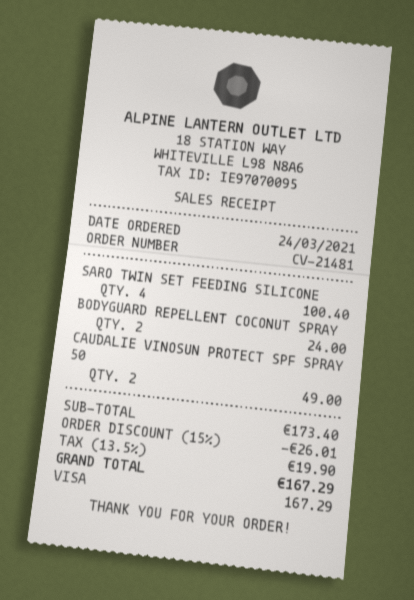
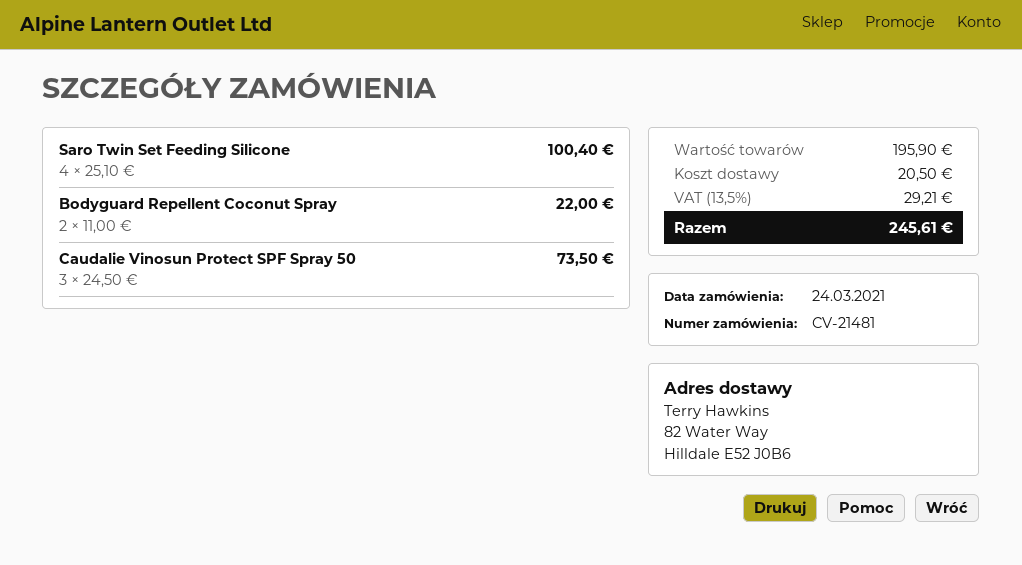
BODYGUARD REPELLENT COCONUT SPRAY: 2 for 24.00 -> 2 for 22.00
CAUDALIE VINOSUN PROTECT SPF SPRAY 50: 2 for 49.00 -> 3 for 73.50
subtotal: 173.40 -> 195.90
discount: 15% = 26.01 -> none
shipping: none -> 20.50
tax: 13.5% = 19.90 -> 13.5% = 29.21
total: 167.29 -> 245.61

